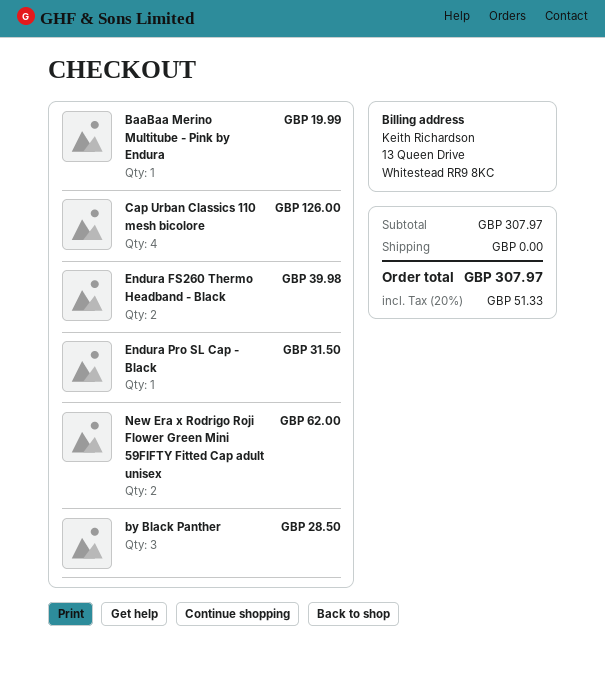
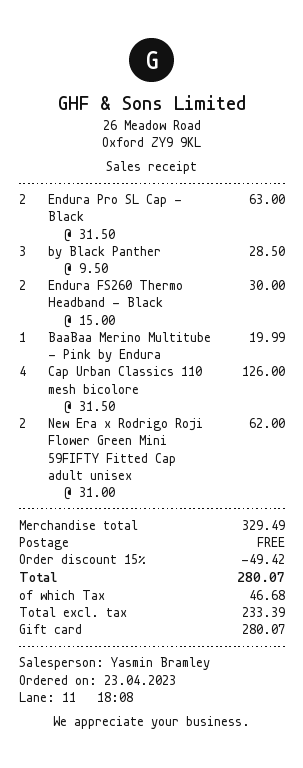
Endura FS260 Thermo Headband - Black: 2 for 39.98 -> 2 for 30.00
Endura Pro SL Cap - Black: 1 for 31.50 -> 2 for 63.00
subtotal: 307.97 -> 329.49
discount: none -> 15% = 49.42
tax: 51.33 -> 46.68
total: 307.97 -> 280.07

